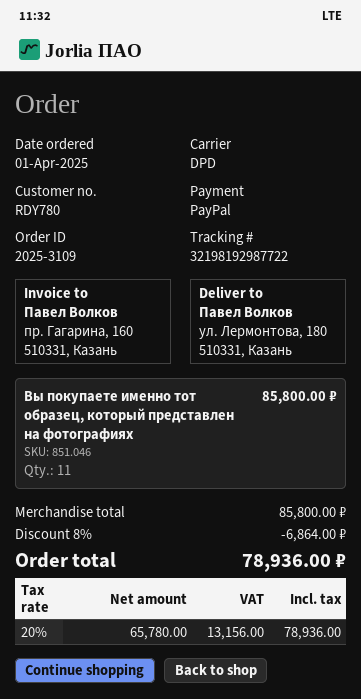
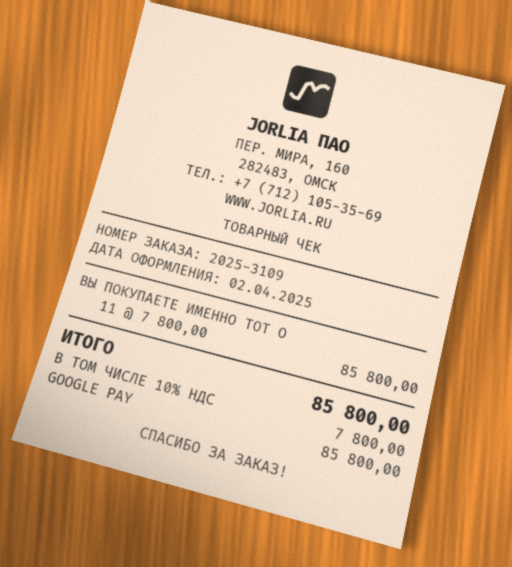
order date: 2025-04-01 -> 2025-04-02
payment method: PayPal -> Google Pay
discount: 8% = 6864.00 -> none
tax: 20% = 13156.00 -> 10% = 7800.00
total: 78936.00 -> 85800.00

